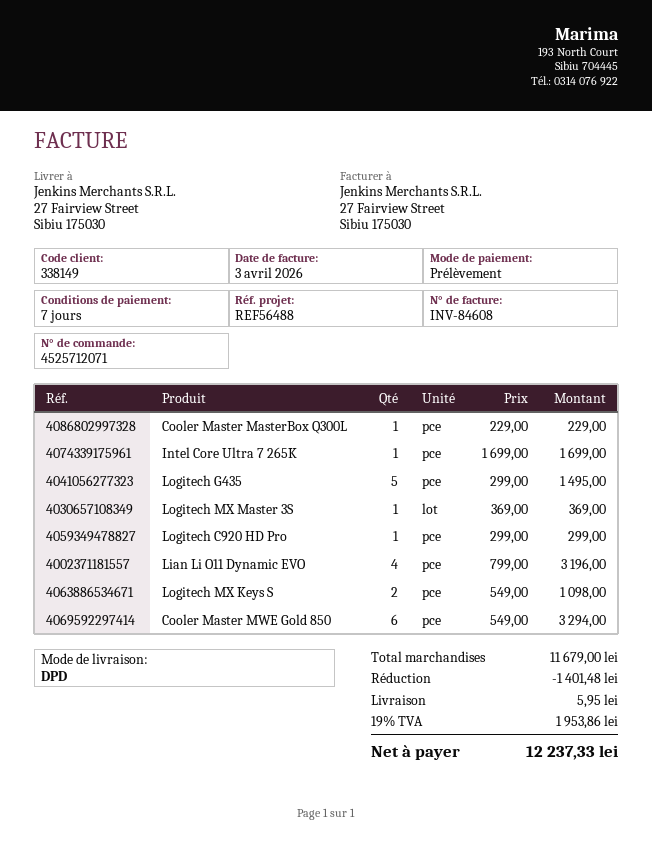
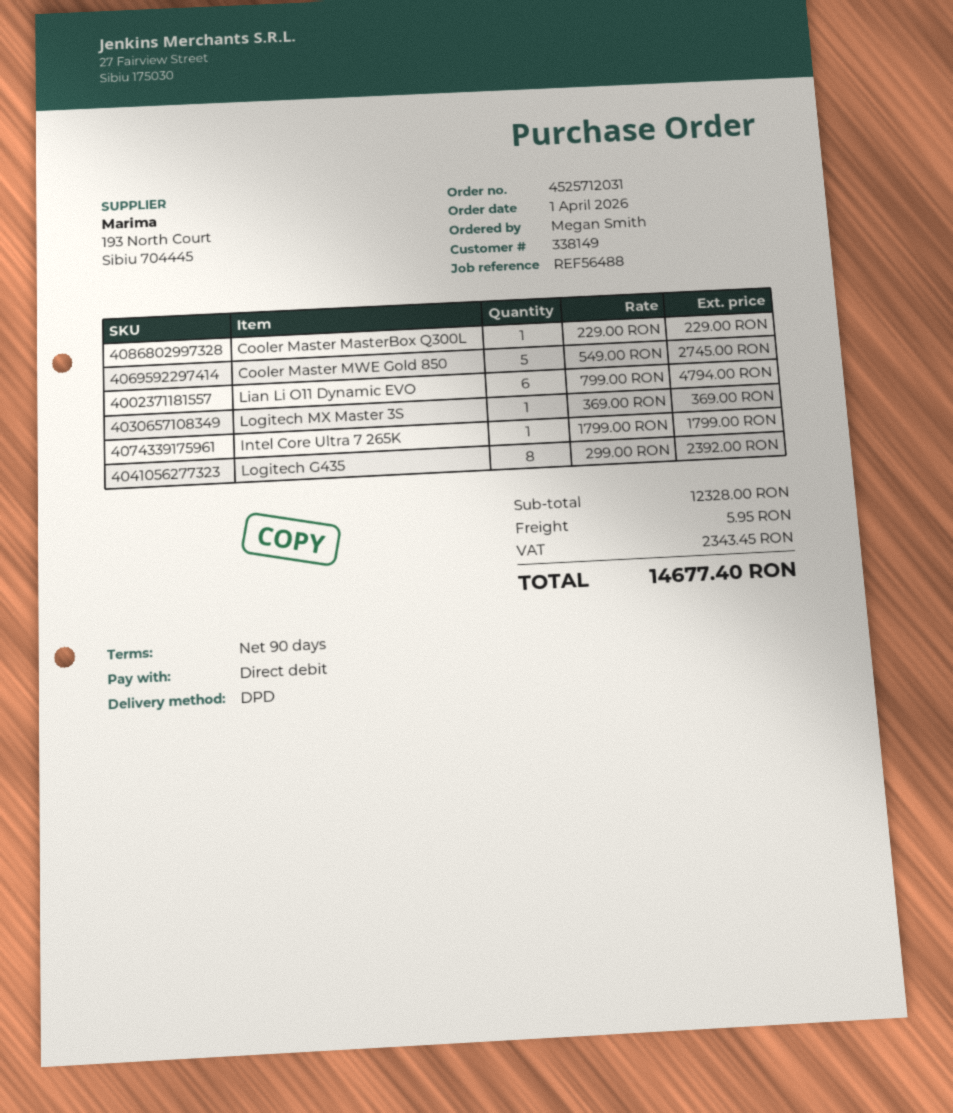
order number: 4525712071 -> 4525712031
payment terms: 7 days -> 90 days
Intel Core Ultra 7 265K: 1 x 1699.00 = 1699.00 -> 1 x 1799.00 = 1799.00
Logitech G435: 5 x 299.00 = 1495.00 -> 8 x 299.00 = 2392.00
Logitech C920 HD Pro: 1 x 299.00 = 299.00 -> none
Lian Li O11 Dynamic EVO: 4 x 799.00 = 3196.00 -> 6 x 799.00 = 4794.00
Logitech MX Keys S: 2 x 549.00 = 1098.00 -> none
Cooler Master MWE Gold 850: 6 x 549.00 = 3294.00 -> 5 x 549.00 = 2745.00
subtotal: 11679.00 -> 12328.00
discount: 1401.48 -> none
tax: 1953.86 -> 2343.45
total: 12237.33 -> 14677.40

